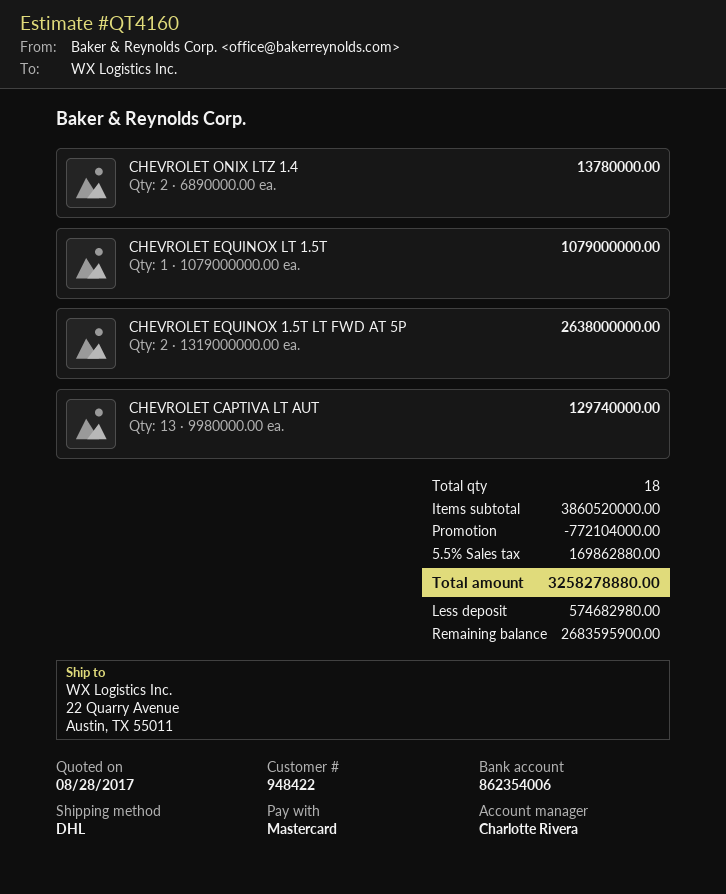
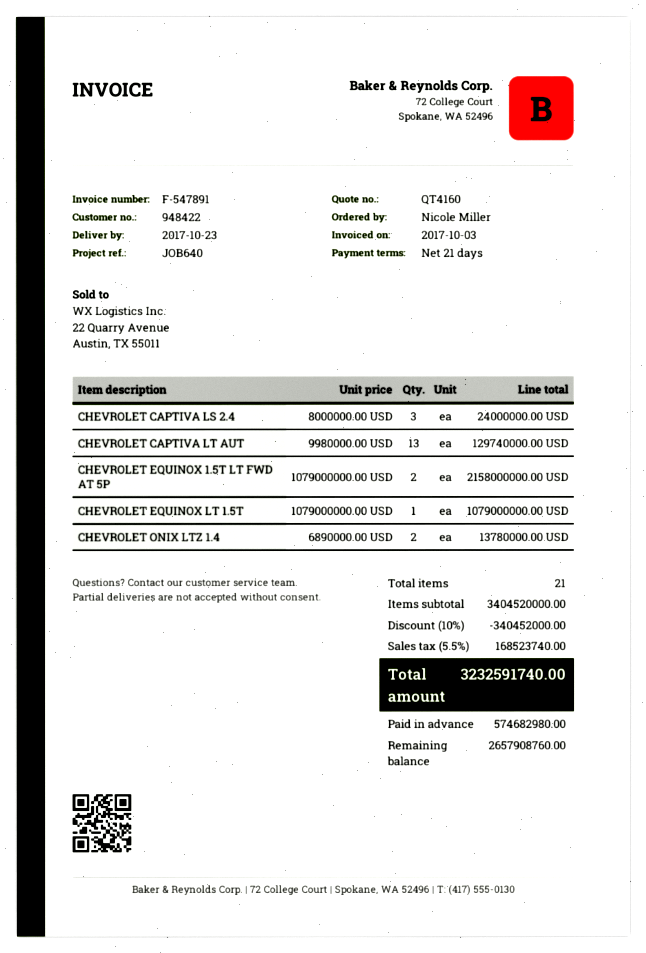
CHEVROLET EQUINOX 1.5T LT FWD AT 5P: 2 x 1319000000.00 = 2638000000.00 -> 2 x 1079000000.00 = 2158000000.00
CHEVROLET CAPTIVA LS 2.4: none -> 3 x 8000000.00 = 24000000.00
total quantity: 18 -> 21
subtotal: 3860520000.00 -> 3404520000.00
discount: 772104000.00 -> 340452000.00
tax: 5.5% = 169862880.00 -> 5.5% = 168523740.00
total: 3258278880.00 -> 3232591740.00
balance: 2683595900.00 -> 2657908760.00

